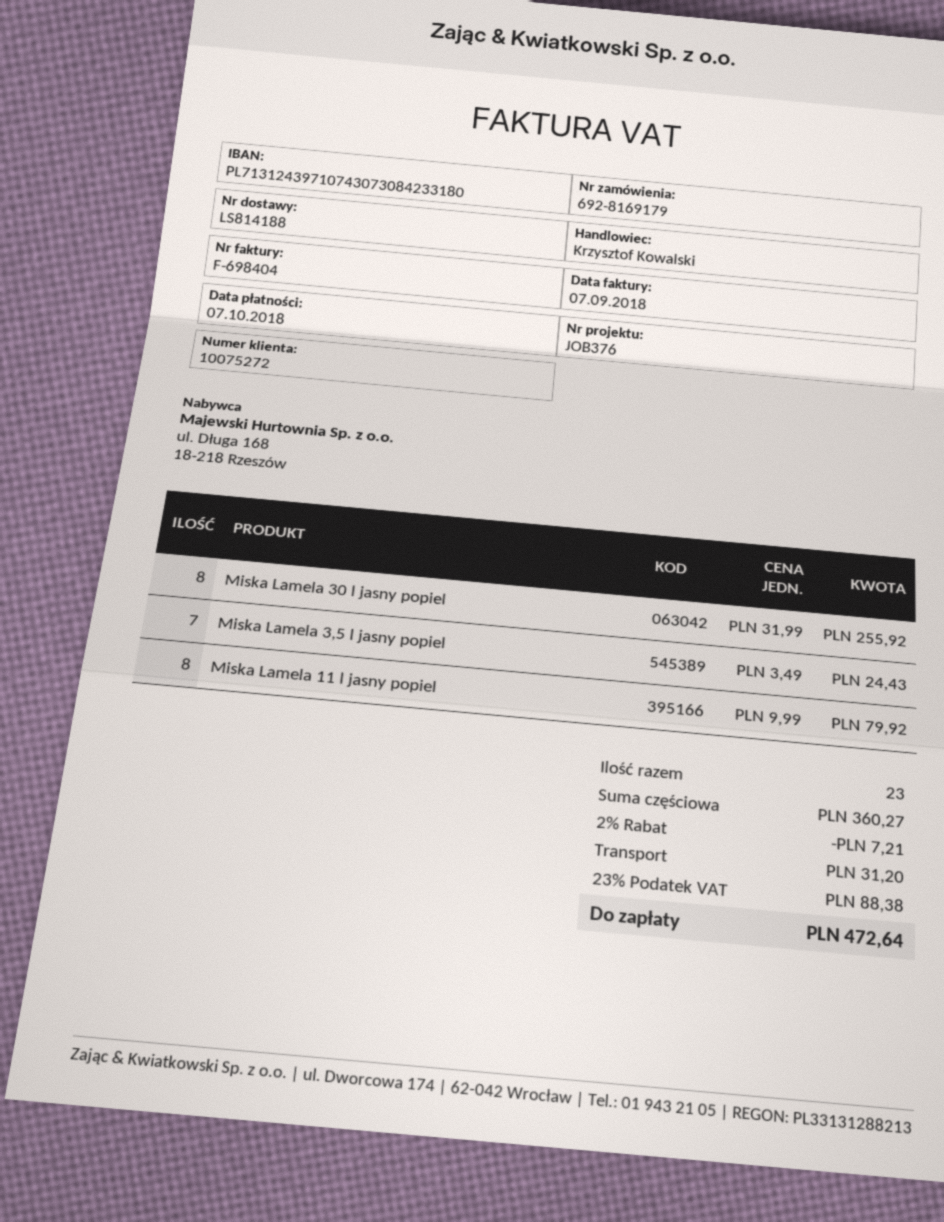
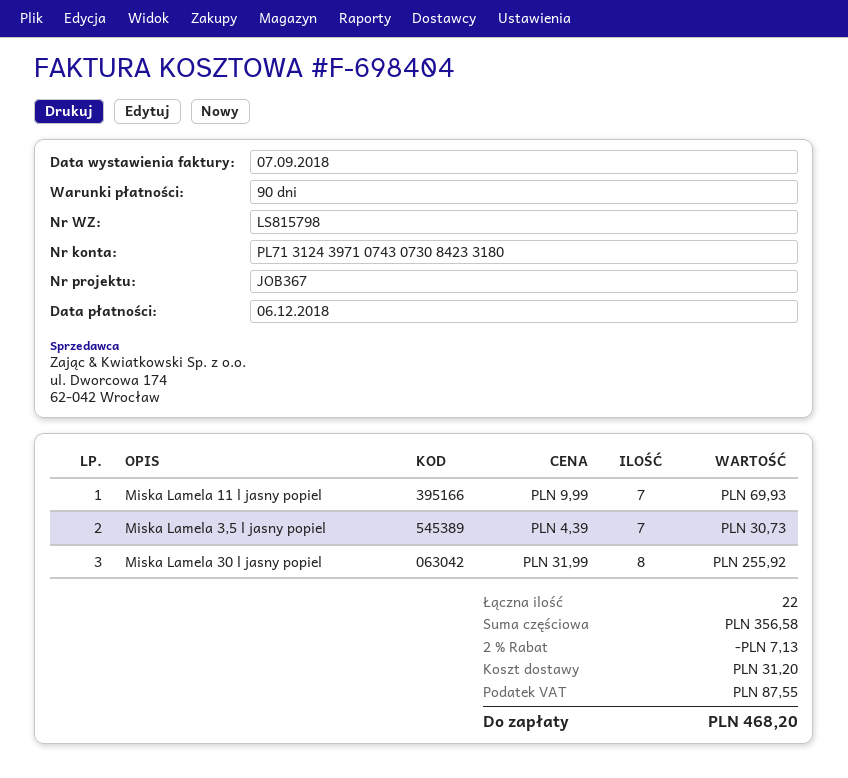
delivery note number: LS814188 -> LS815798
due date: 2018-10-07 -> 2018-12-06
reference: JOB376 -> JOB367
Miska Lamela 3,5 l jasny popiel: 7 x 3.49 = 24.43 -> 7 x 4.39 = 30.73
Miska Lamela 11 l jasny popiel: 8 x 9.99 = 79.92 -> 7 x 9.99 = 69.93
total quantity: 23 -> 22
subtotal: 360.27 -> 356.58
discount: 2% = 7.21 -> 2% = 7.13
tax: 88.38 -> 87.55
total: 472.64 -> 468.20

